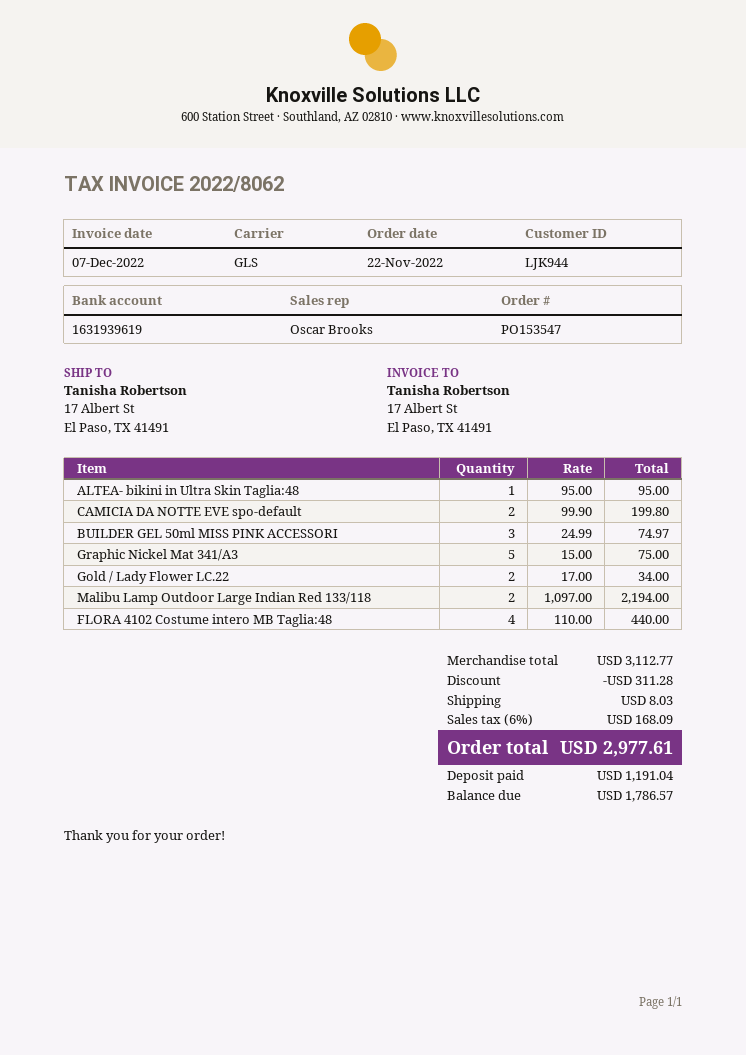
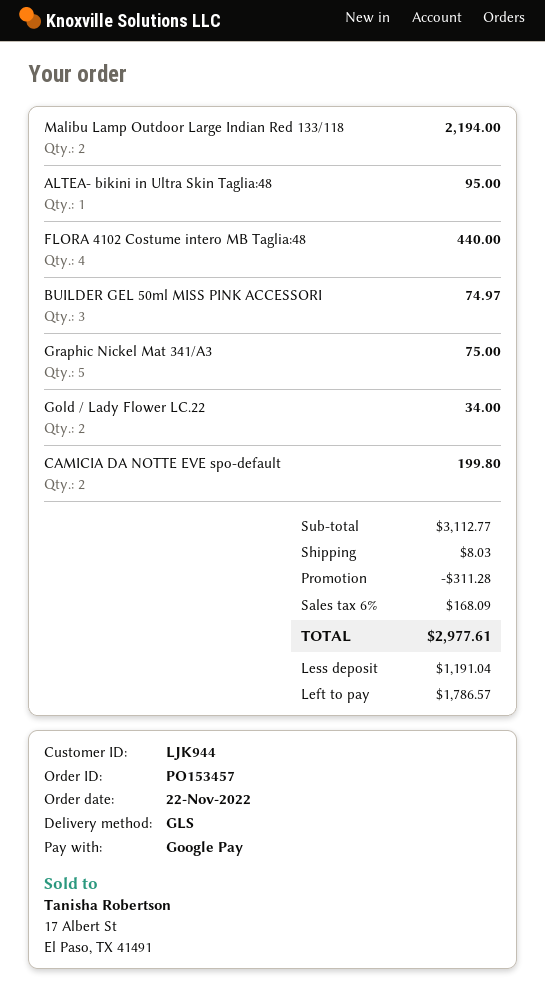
order number: PO153547 -> PO153457

